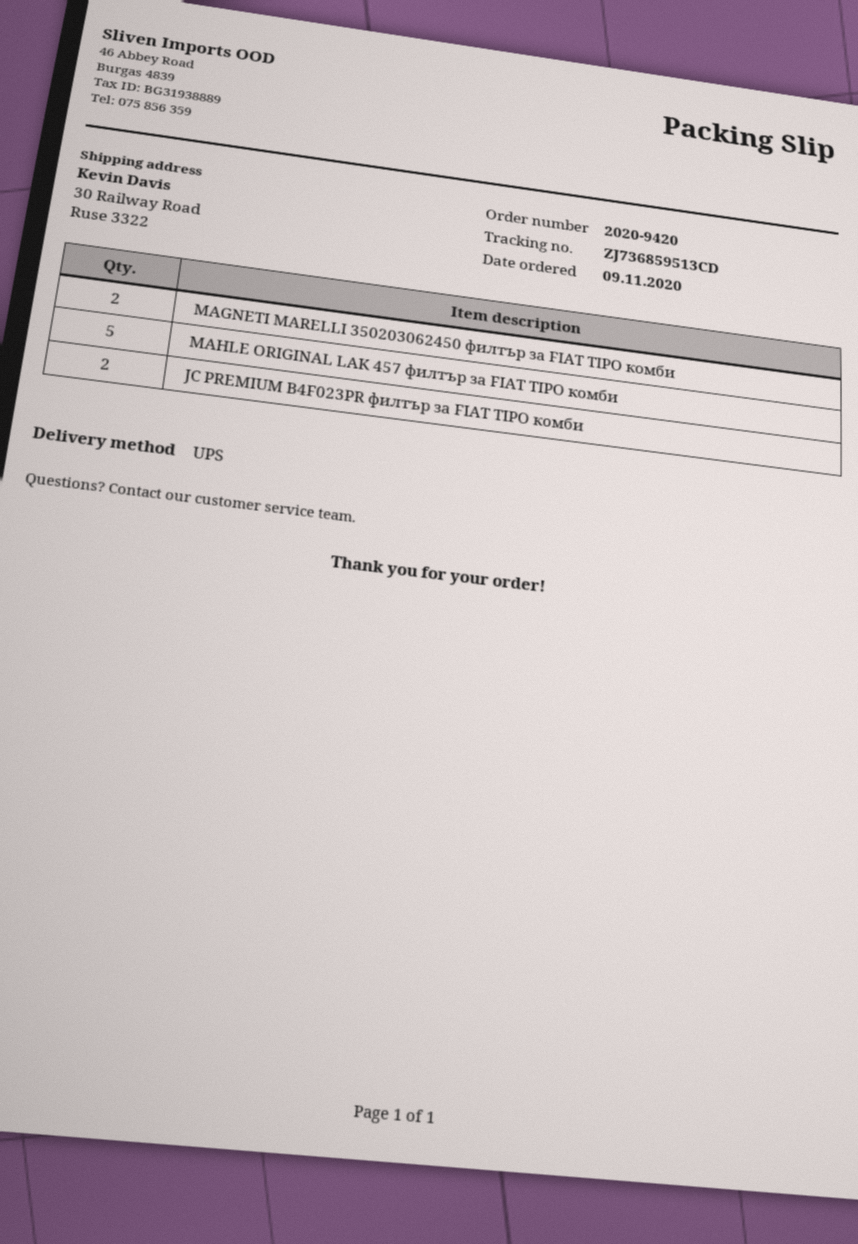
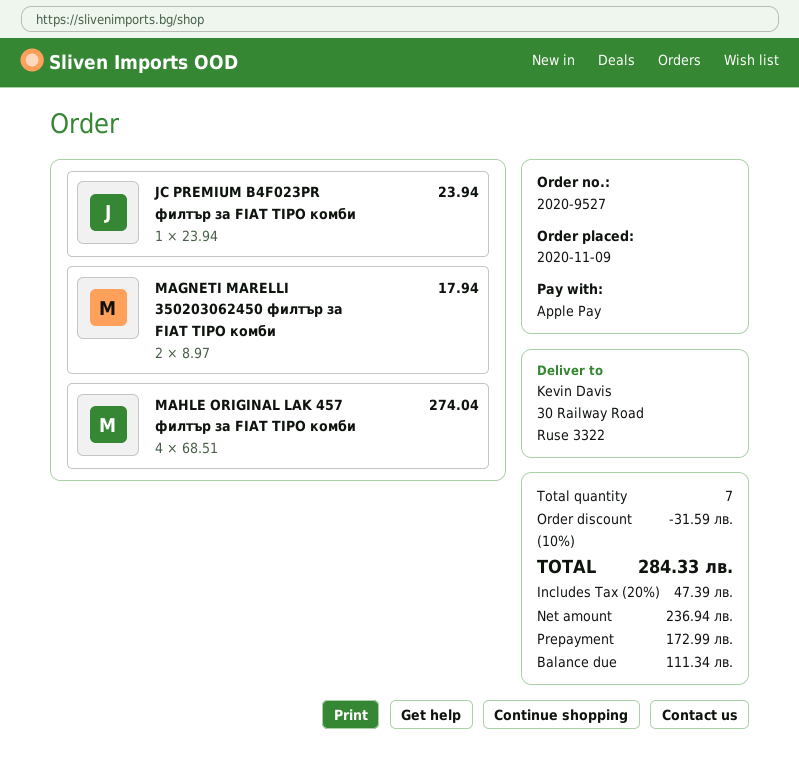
order number: 2020-9420 -> 2020-9527
MAHLE ORIGINAL LAK 457 филтър за FIAT TIPO комби: 5 -> 4
JC PREMIUM B4F023PR филтър за FIAT TIPO комби: 2 -> 1

